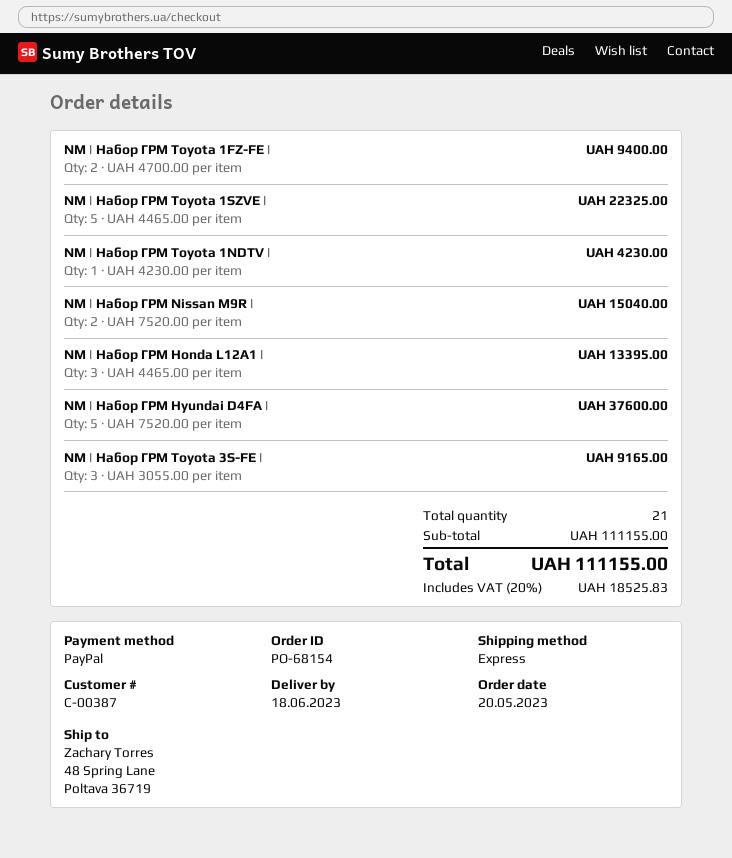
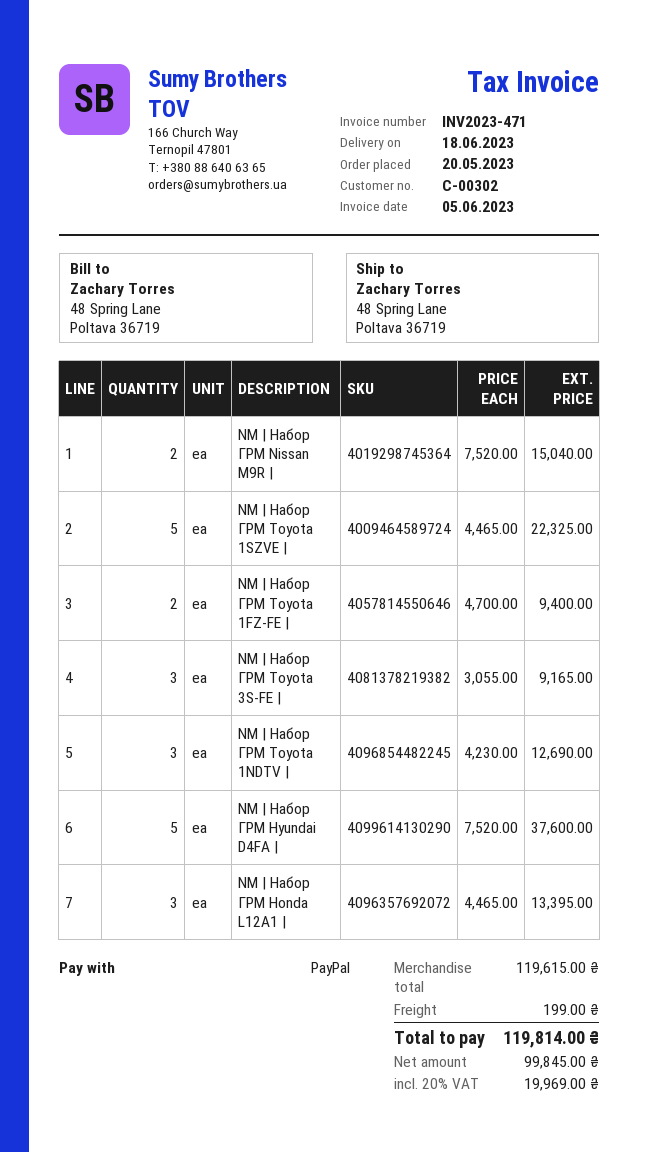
customer number: C-00387 -> C-00302
NM | Набор ГРМ Toyota 1NDTV |: 1 x 4230.00 = 4230.00 -> 3 x 4230.00 = 12690.00
subtotal: 111155.00 -> 119615.00
shipping: none -> 199.00
tax: 20% = 18525.83 -> 20% = 19969.00
total: 111155.00 -> 119814.00

